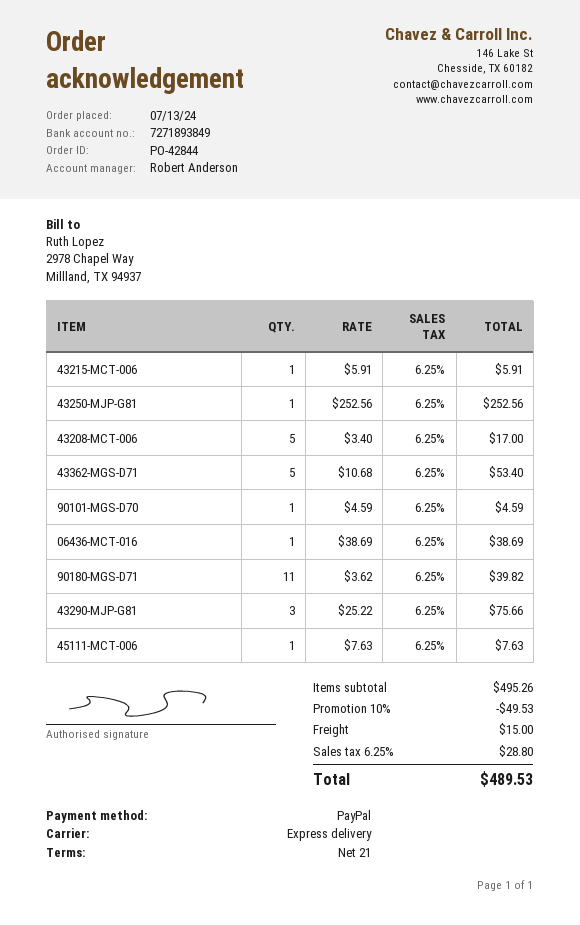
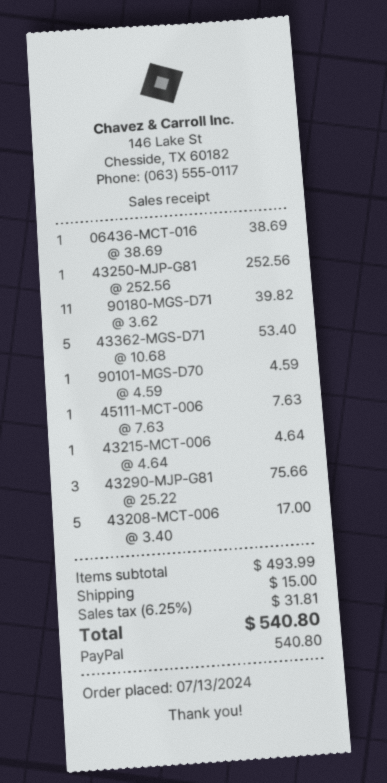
43215-MCT-006: 1 x 5.91 = 5.91 -> 1 x 4.64 = 4.64
subtotal: 495.26 -> 493.99
discount: 10% = 49.53 -> none
tax: 6.25% = 28.80 -> 6.25% = 31.81
total: 489.53 -> 540.80

